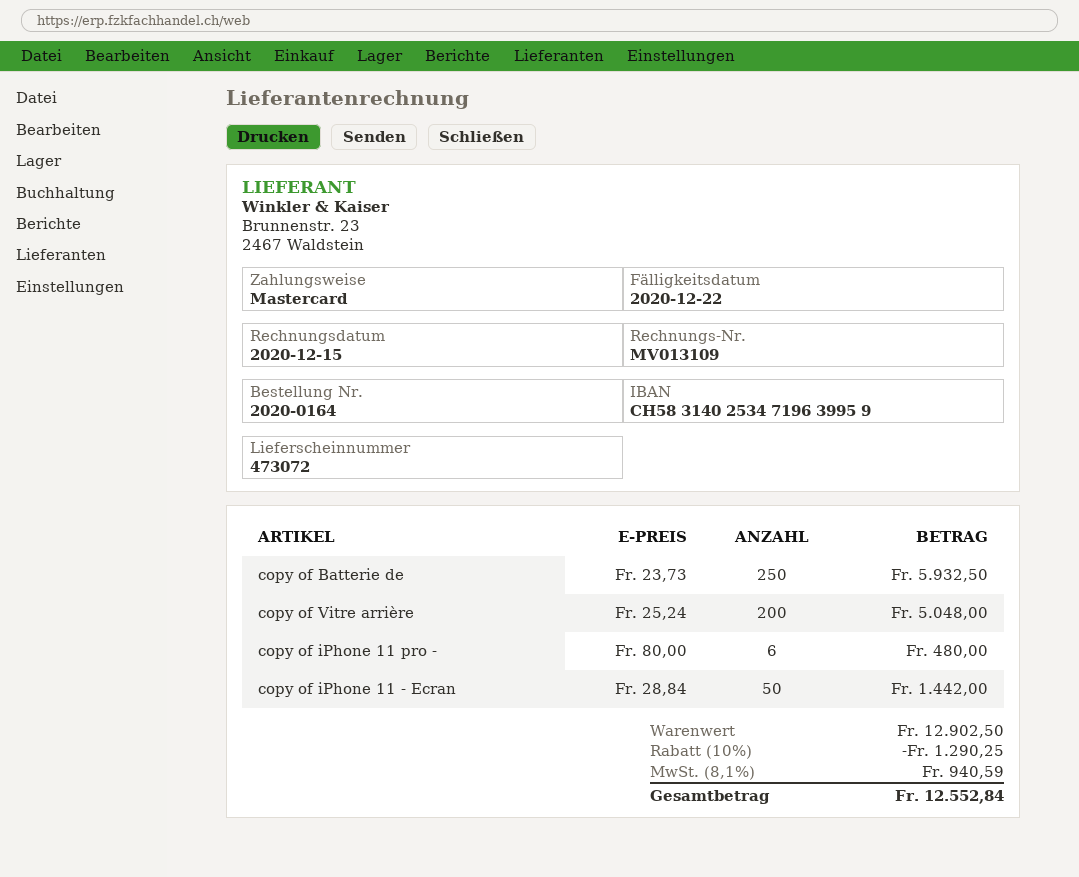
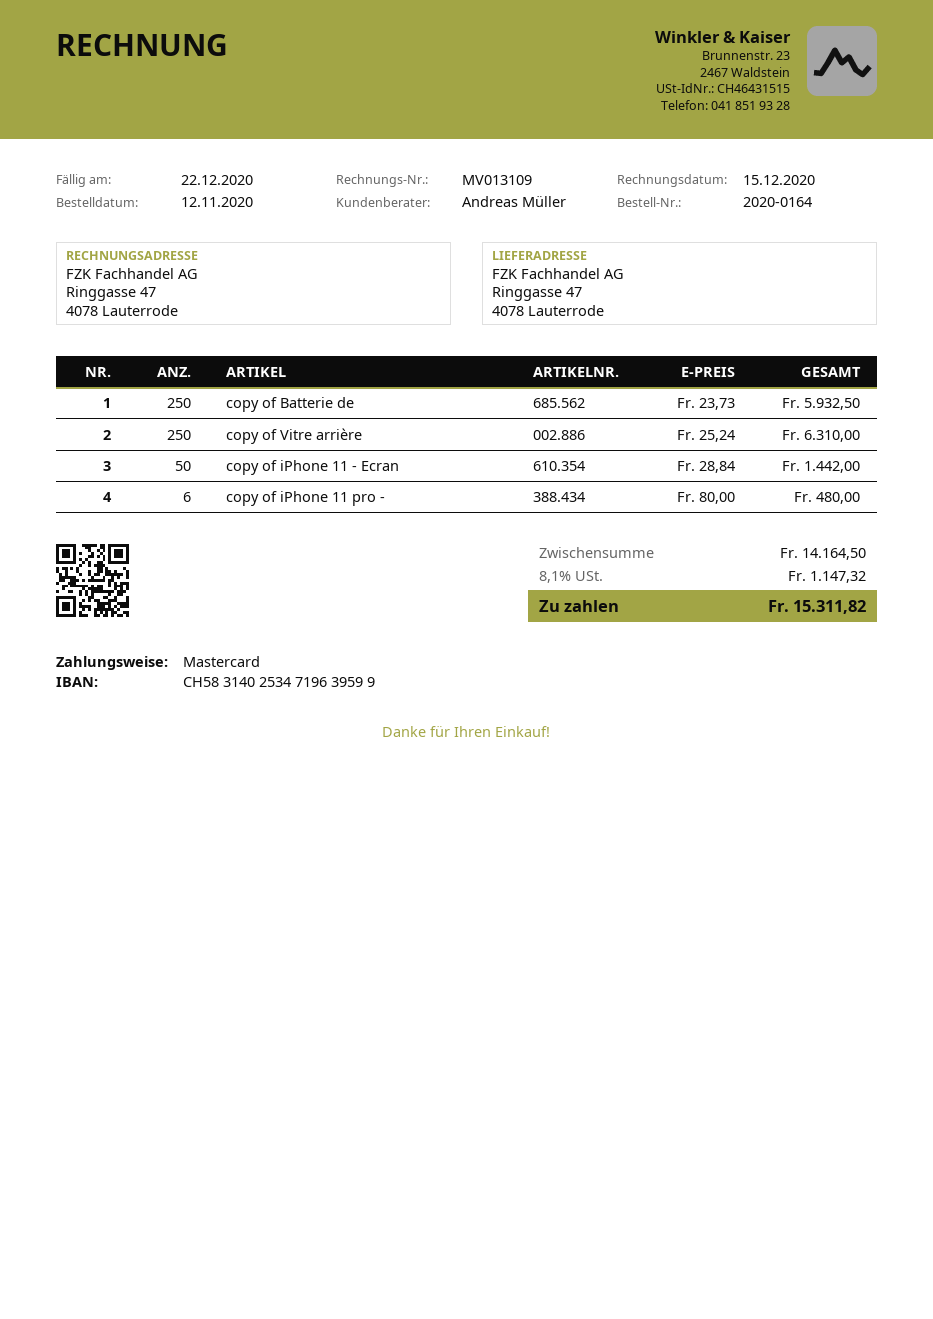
bank account: CH5831402534719639959 -> CH5831402534719639599
copy of Vitre arrière: 200 x 25.24 = 5048.00 -> 250 x 25.24 = 6310.00
subtotal: 12902.50 -> 14164.50
discount: 10% = 1290.25 -> none
tax: 8.1% = 940.59 -> 8.1% = 1147.32
total: 12552.84 -> 15311.82

